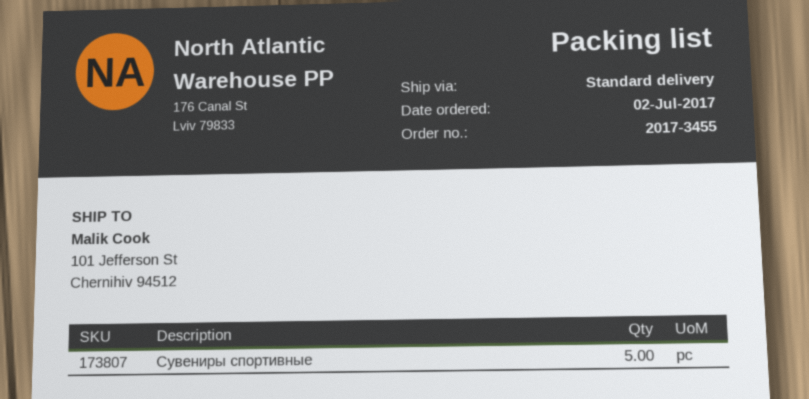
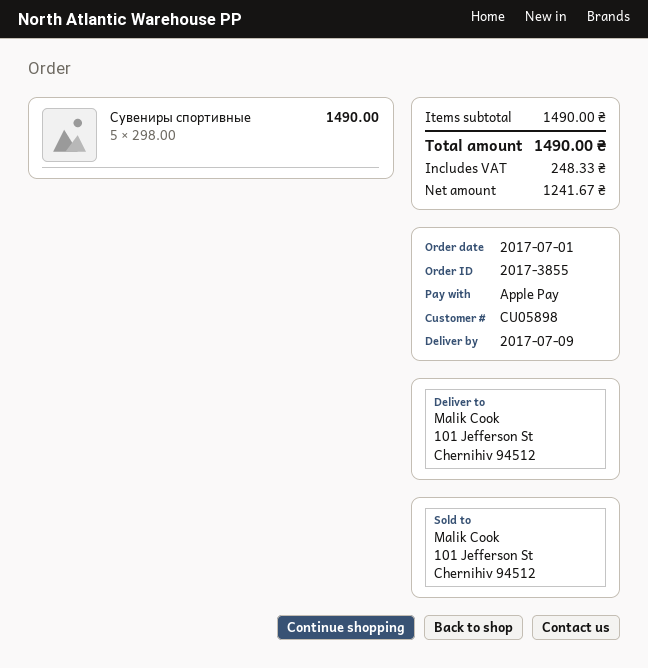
order number: 2017-3455 -> 2017-3855
order date: 2017-07-02 -> 2017-07-01

